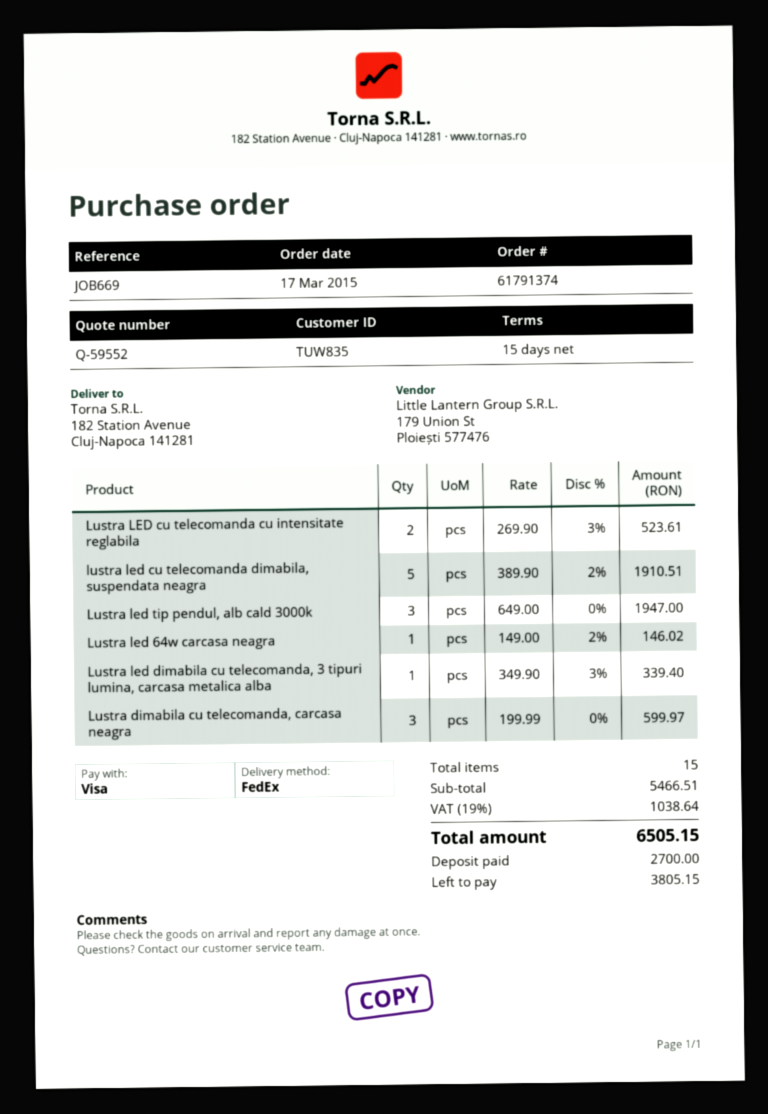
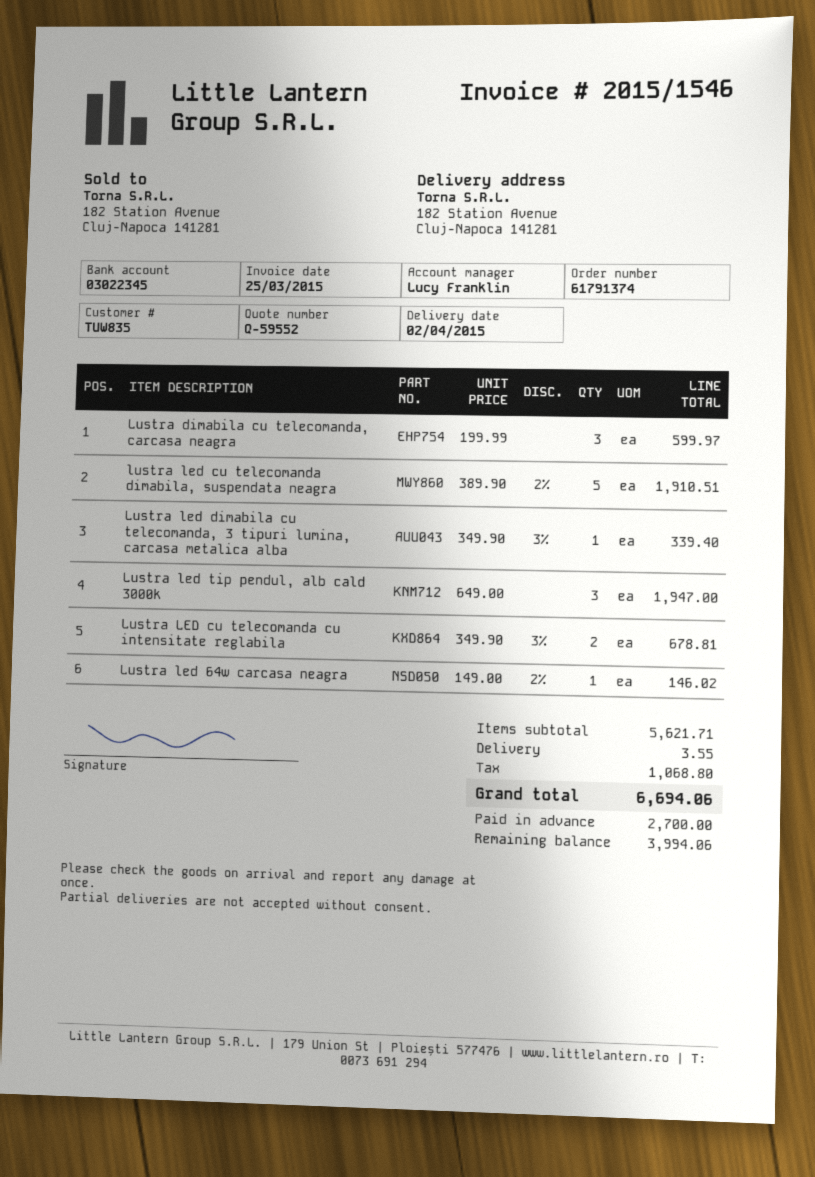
Lustra LED cu telecomanda cu intensitate reglabila: 2 x 269.90 - 3% = 523.61 -> 2 x 349.90 - 3% = 678.81
subtotal: 5466.51 -> 5621.71
shipping: none -> 3.55
tax: 1038.64 -> 1068.80
total: 6505.15 -> 6694.06
balance: 3805.15 -> 3994.06

